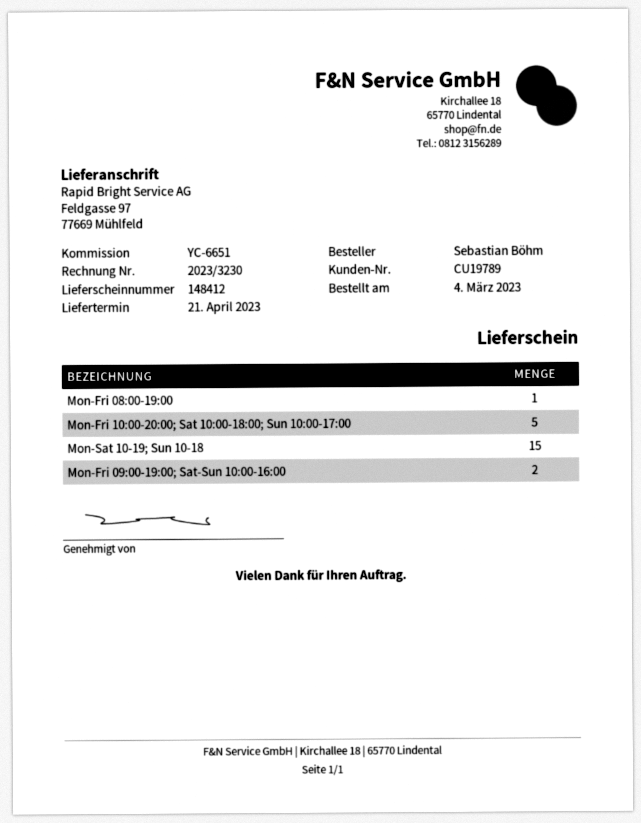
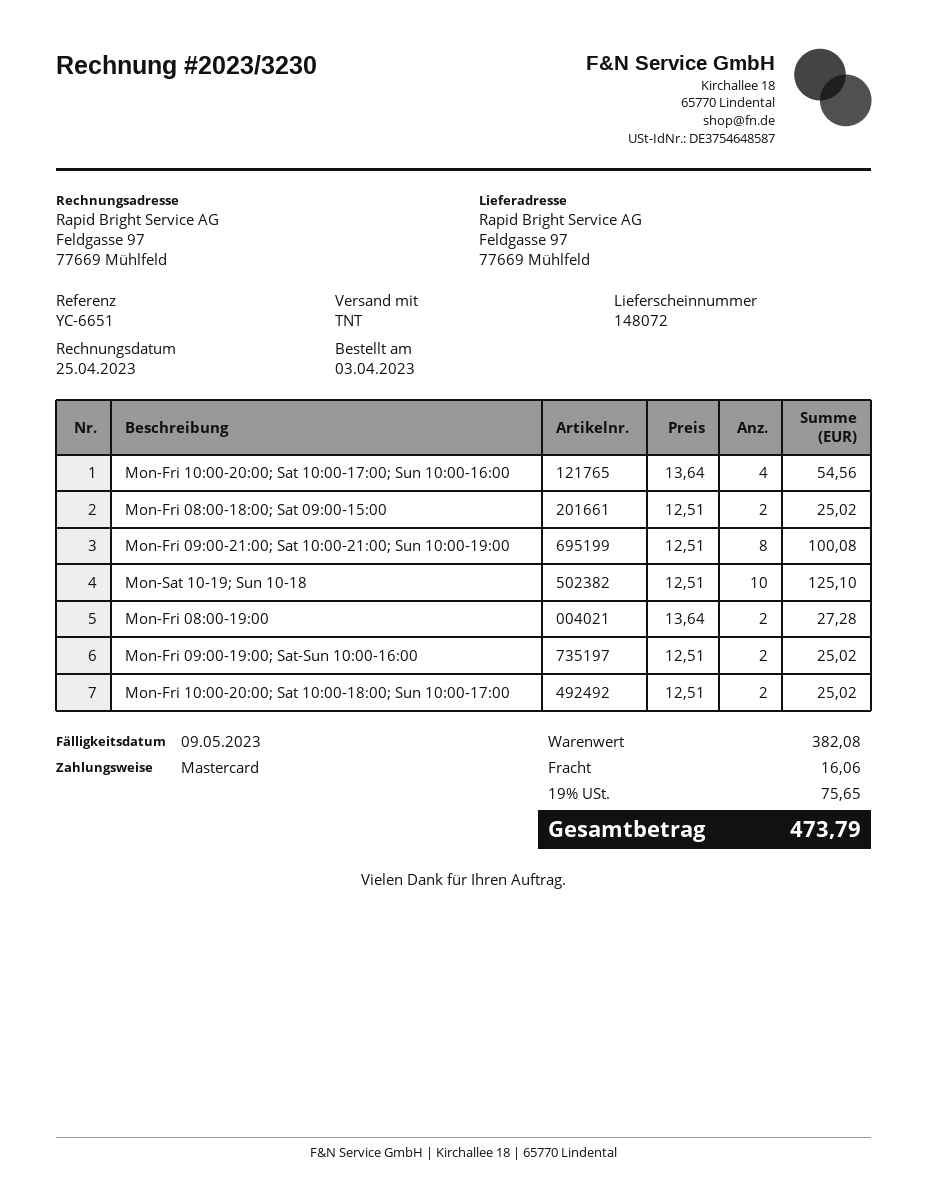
order date: 2023-03-04 -> 2023-04-03
delivery note number: 148412 -> 148072
Mon-Fri 08:00-19:00: 1 -> 2
Mon-Fri 10:00-20:00; Sat 10:00-18:00; Sun 10:00-17:00: 5 -> 2
Mon-Sat 10-19; Sun 10-18: 15 -> 10
Mon-Fri 10:00-20:00; Sat 10:00-17:00; Sun 10:00-16:00: none -> 4
Mon-Fri 08:00-18:00; Sat 09:00-15:00: none -> 2
Mon-Fri 09:00-21:00; Sat 10:00-21:00; Sun 10:00-19:00: none -> 8

